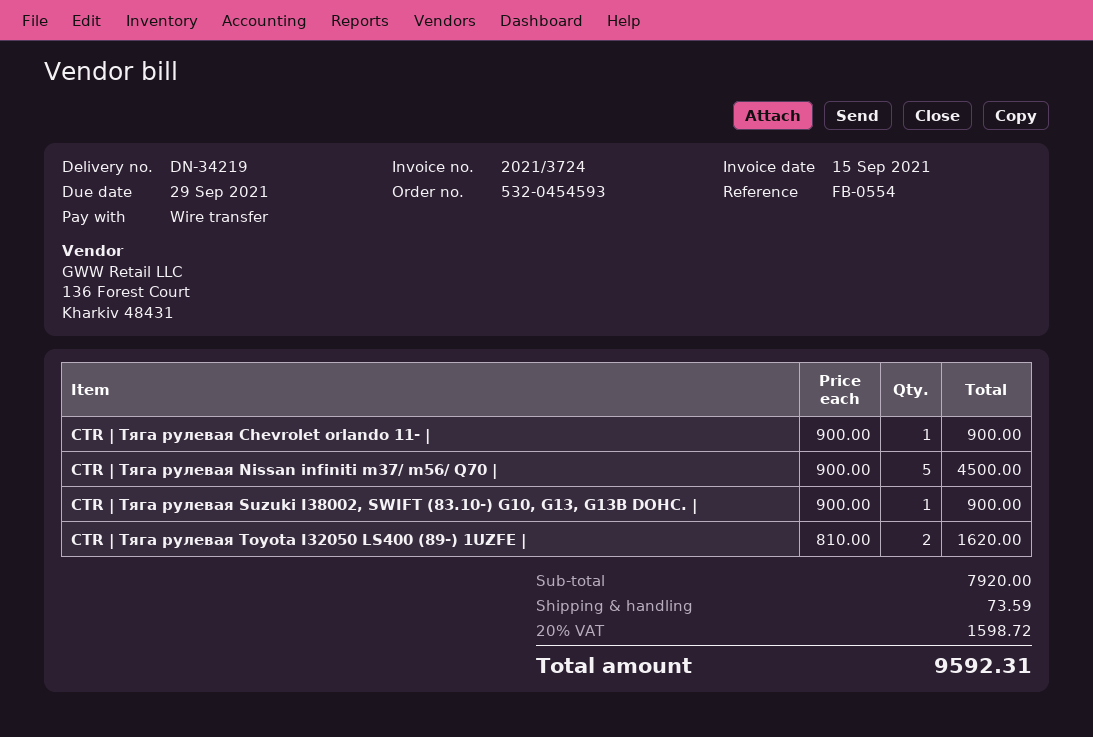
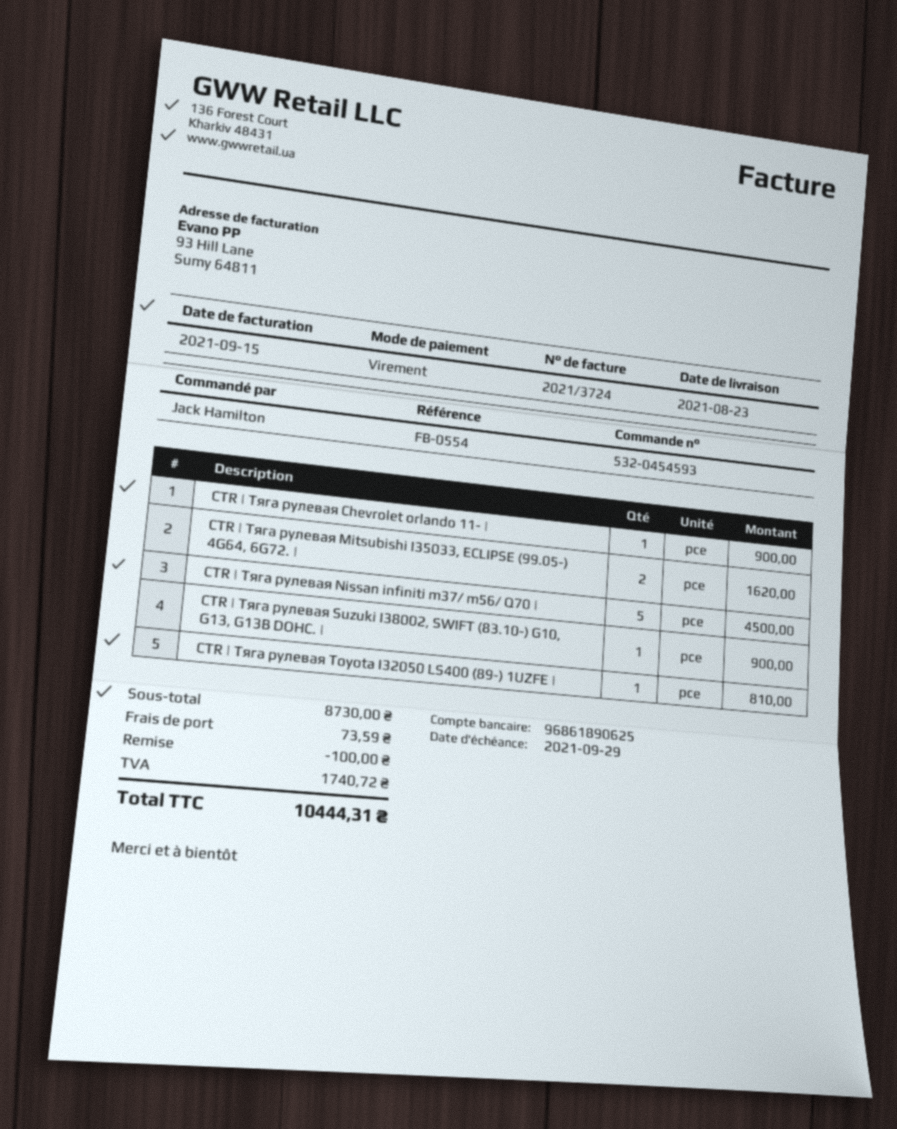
CTR | Тяга рулевая Toyota I32050 LS400 (89-) 1UZFE |: 2 for 1620.00 -> 1 for 810.00
CTR | Тяга рулевая Mitsubishi I35033, ECLIPSE (99.05-) 4G64, 6G72. |: none -> 2 for 1620.00
subtotal: 7920.00 -> 8730.00
discount: none -> 100.00
tax: 1598.72 -> 1740.72
total: 9592.31 -> 10444.31

